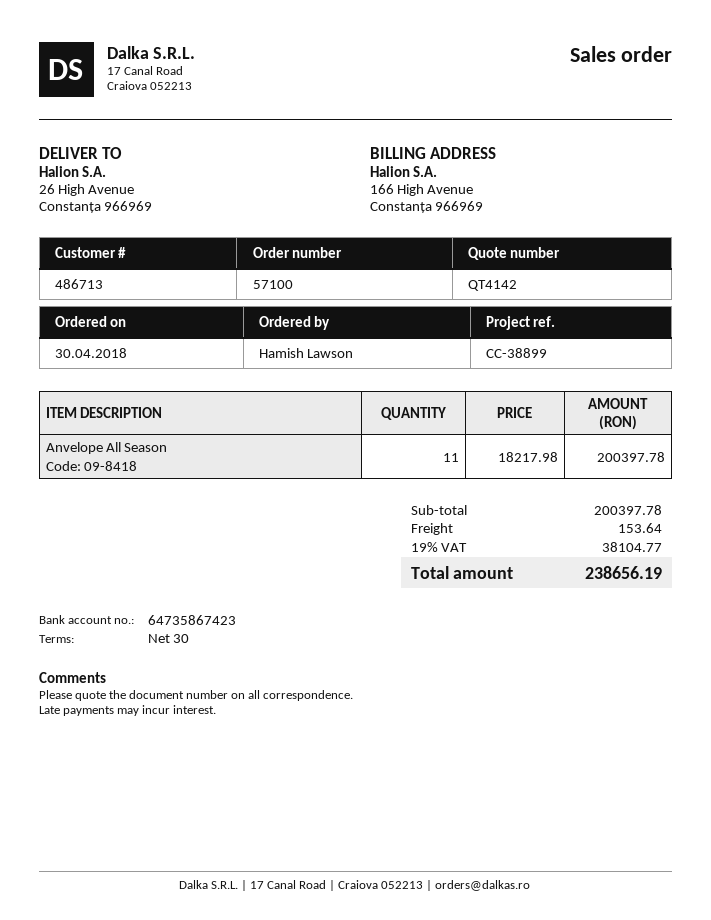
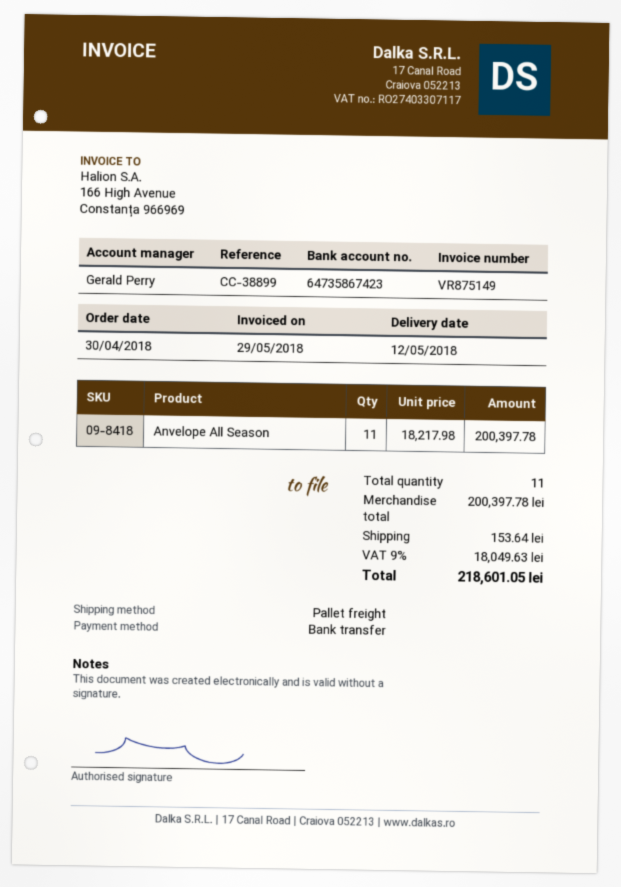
tax: 19% = 38104.77 -> 9% = 18049.63
total: 238656.19 -> 218601.05

